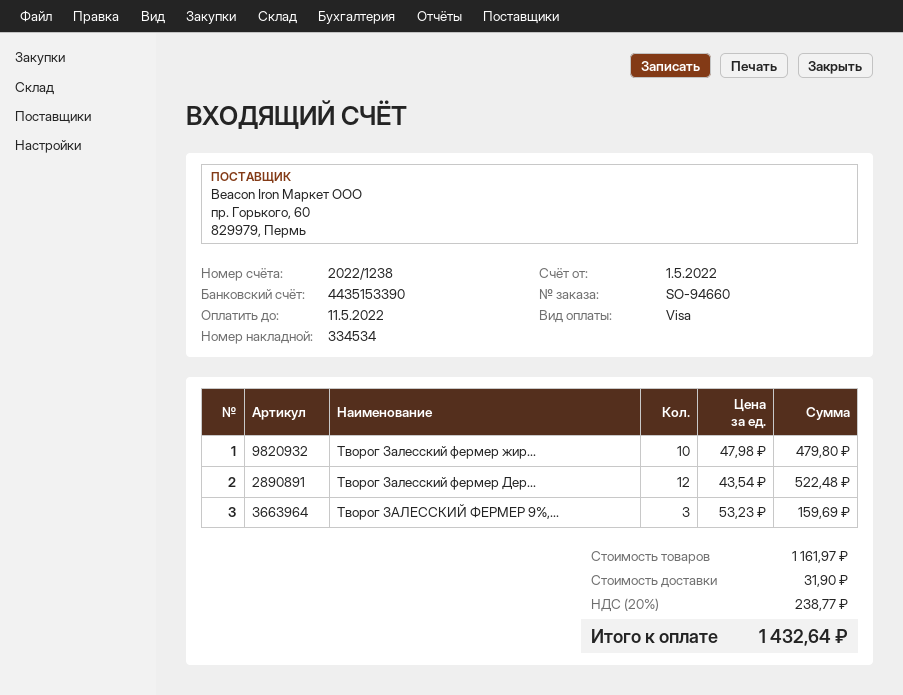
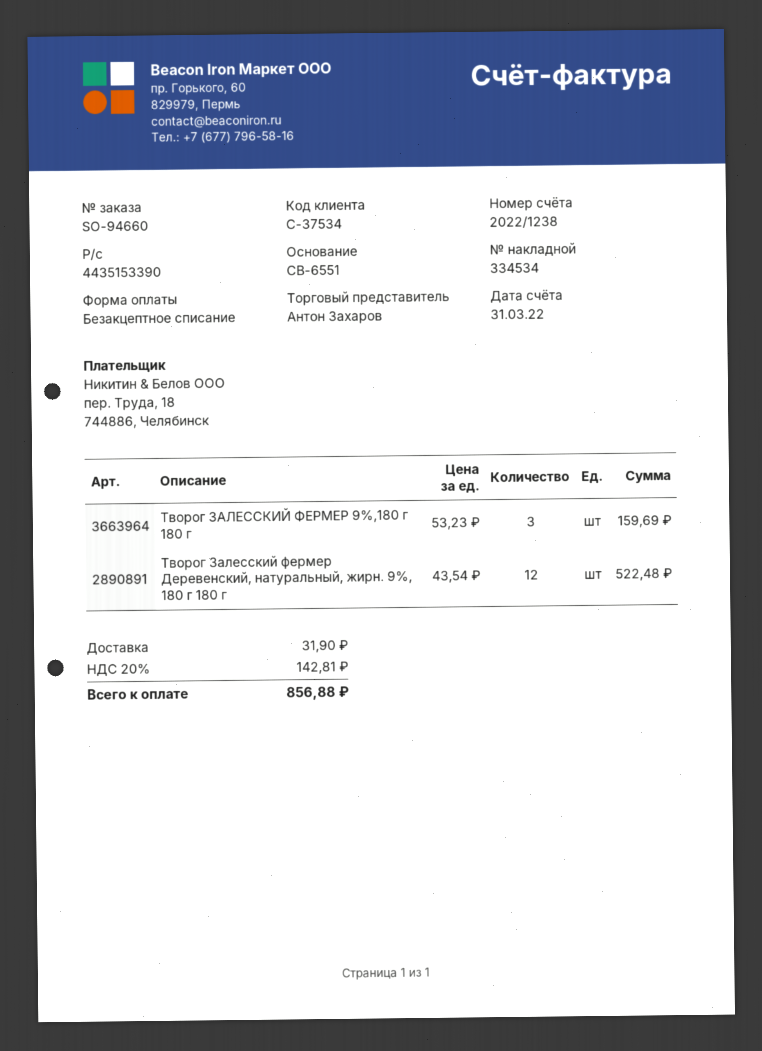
invoice date: 2022-05-01 -> 2022-03-31
payment method: Visa -> direct debit
Творог Залесский фермер жир...: 10 x 47.98 = 479.80 -> none
tax: 20% = 238.77 -> 20% = 142.81
total: 1432.64 -> 856.88

